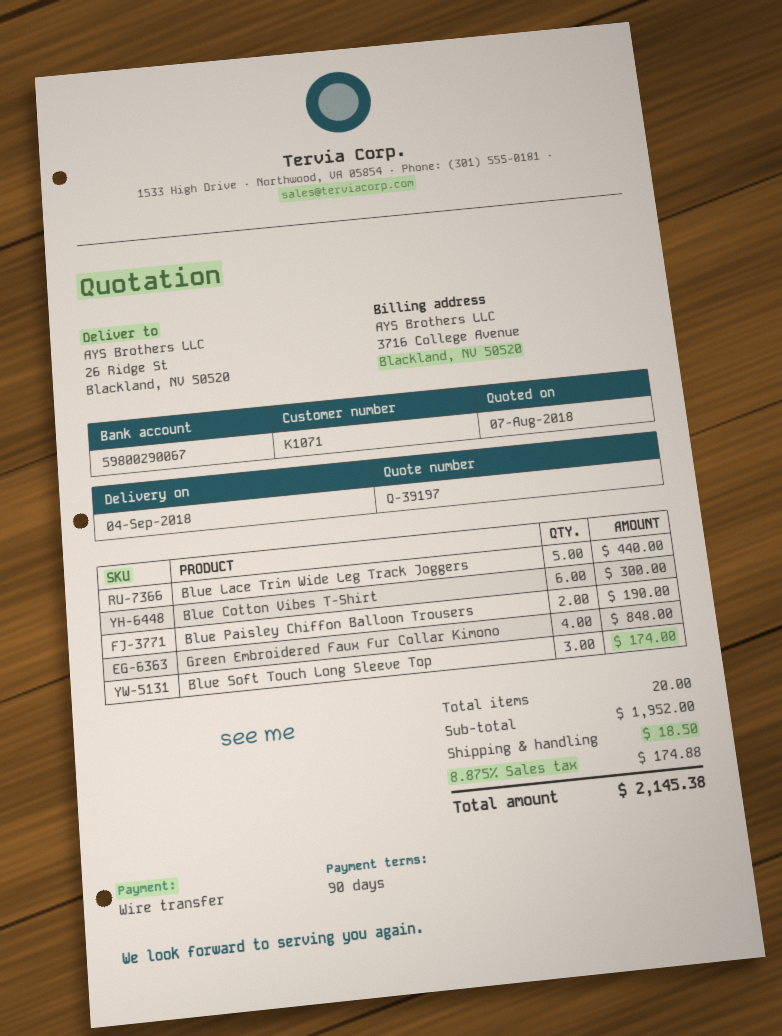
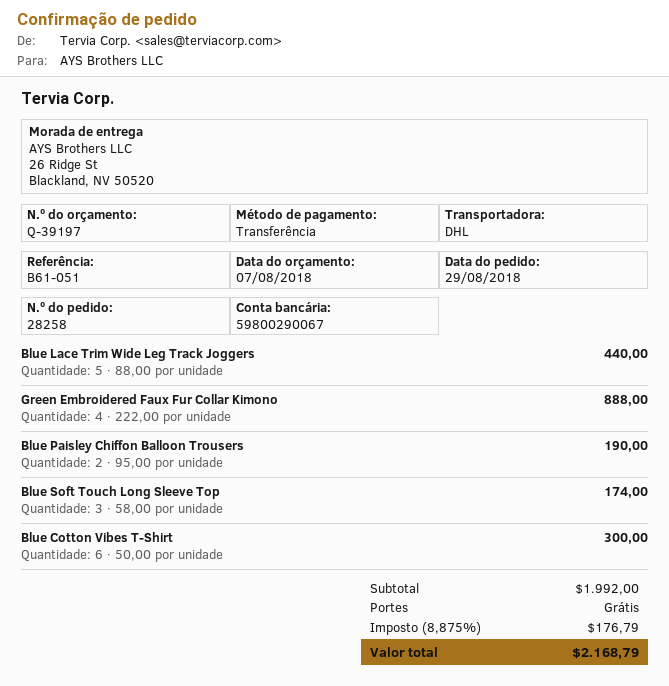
Green Embroidered Faux Fur Collar Kimono: 4 for 848.00 -> 4 for 888.00
subtotal: 1952.00 -> 1992.00
shipping: 18.50 -> 0.00
tax: 8.875% = 174.88 -> 8.875% = 176.79
total: 2145.38 -> 2168.79

